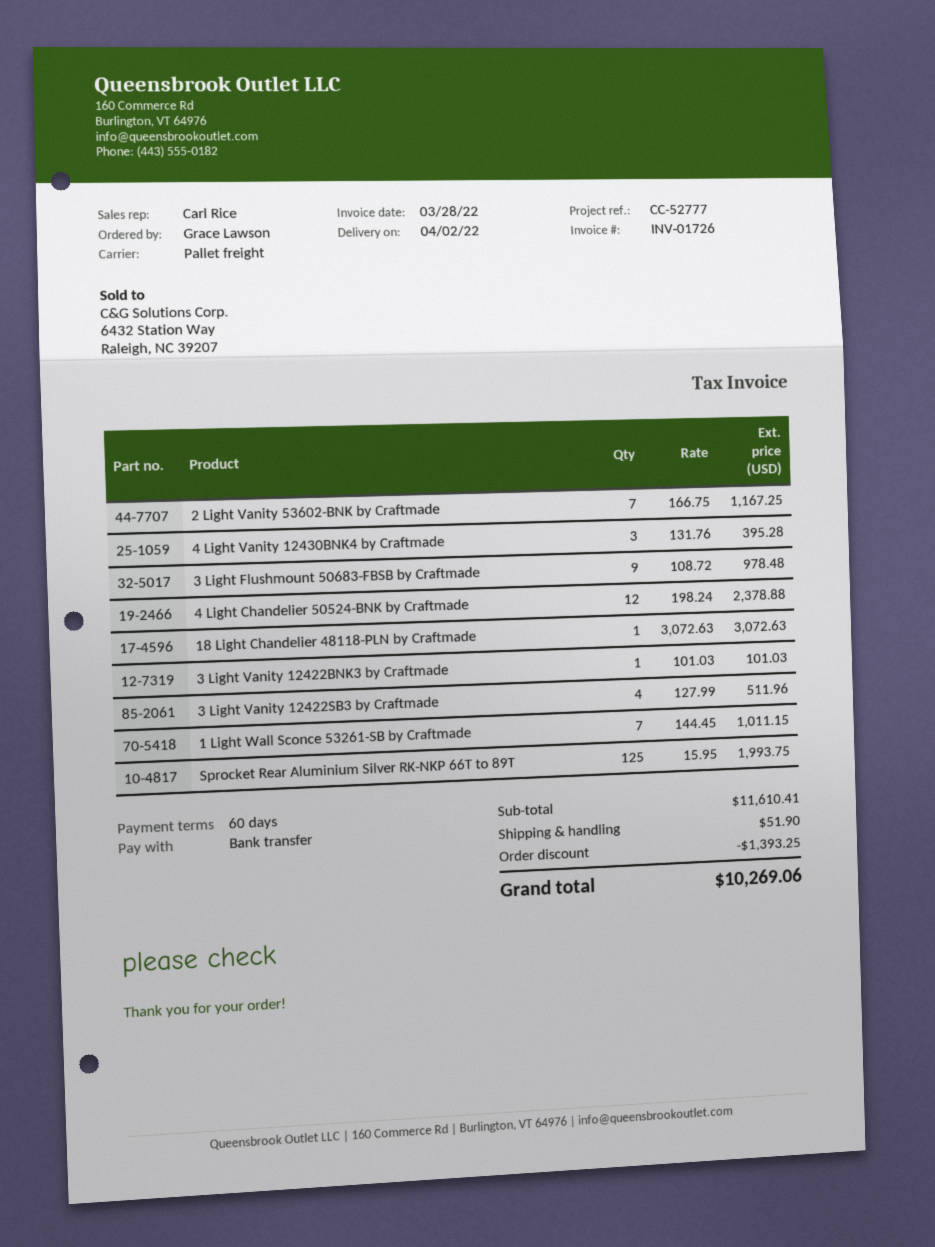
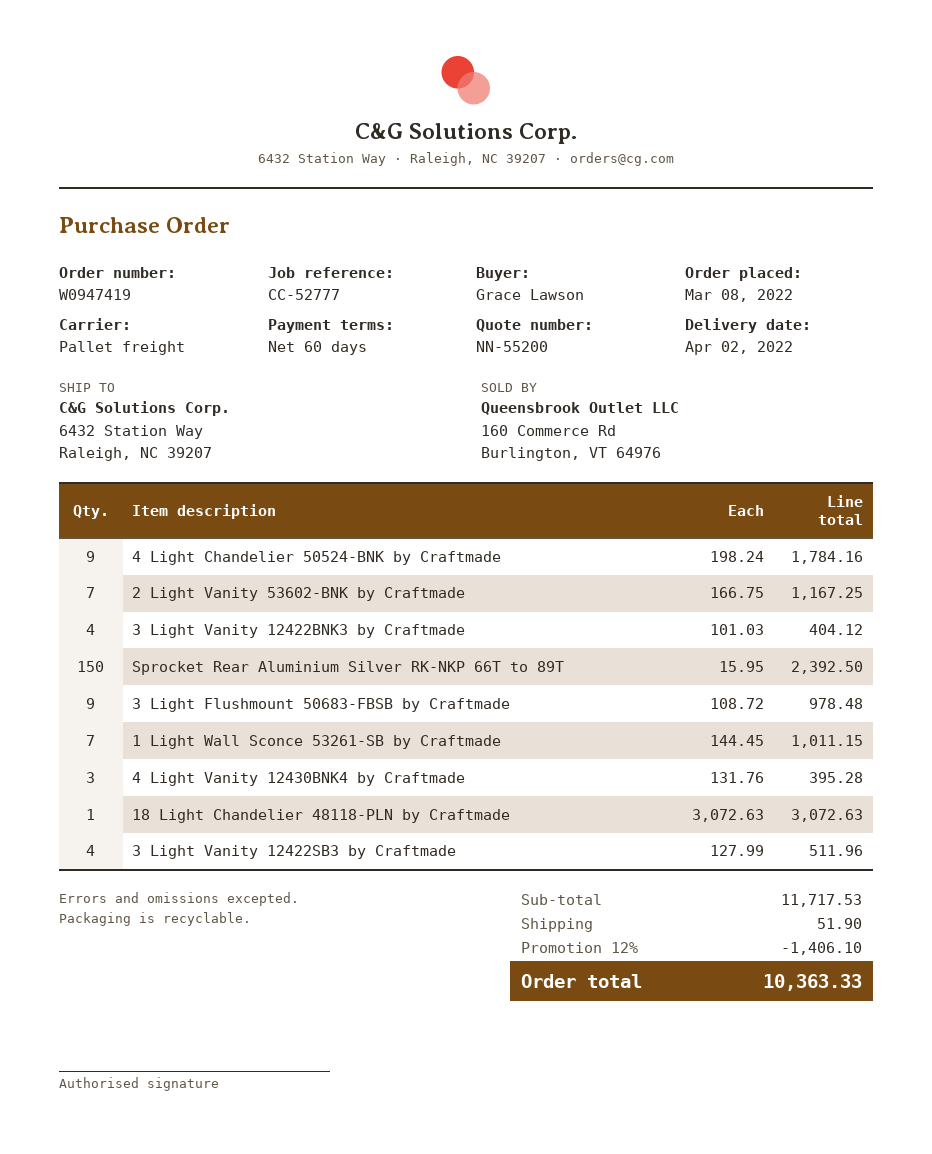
4 Light Chandelier 50524-BNK by Craftmade: 12 x 198.24 = 2378.88 -> 9 x 198.24 = 1784.16
3 Light Vanity 12422BNK3 by Craftmade: 1 x 101.03 = 101.03 -> 4 x 101.03 = 404.12
Sprocket Rear Aluminium Silver RK-NKP 66T to 89T: 125 x 15.95 = 1993.75 -> 150 x 15.95 = 2392.50
subtotal: 11610.41 -> 11717.53
discount: 1393.25 -> 1406.10
total: 10269.06 -> 10363.33

